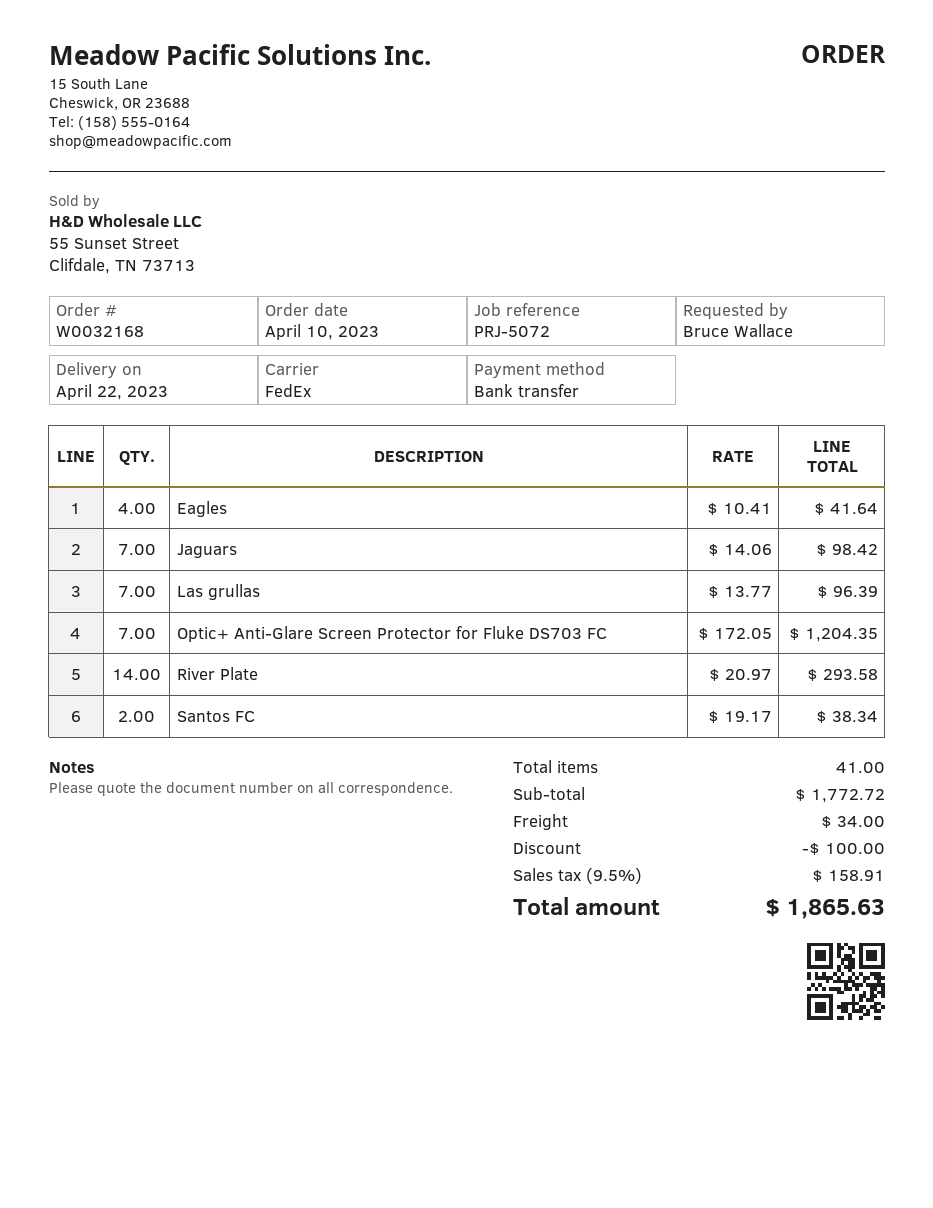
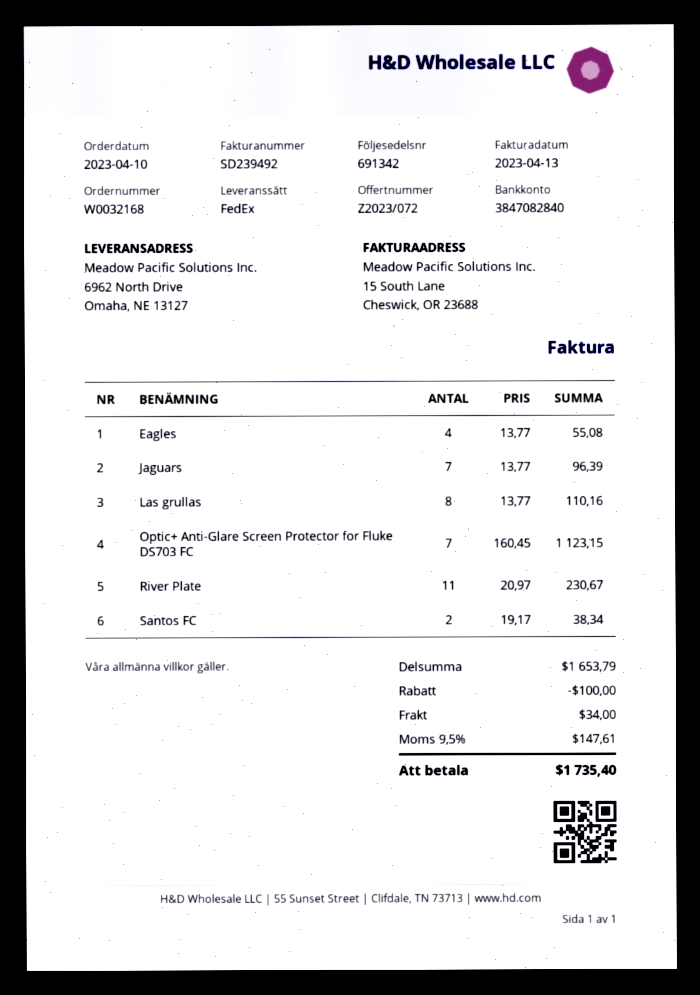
Eagles: 4 x 10.41 = 41.64 -> 4 x 13.77 = 55.08
Jaguars: 7 x 14.06 = 98.42 -> 7 x 13.77 = 96.39
Las grullas: 7 x 13.77 = 96.39 -> 8 x 13.77 = 110.16
Optic+ Anti-Glare Screen Protector for Fluke DS703 FC: 7 x 172.05 = 1204.35 -> 7 x 160.45 = 1123.15
River Plate: 14 x 20.97 = 293.58 -> 11 x 20.97 = 230.67
subtotal: 1772.72 -> 1653.79
tax: 9.5% = 158.91 -> 9.5% = 147.61
total: 1865.63 -> 1735.40

